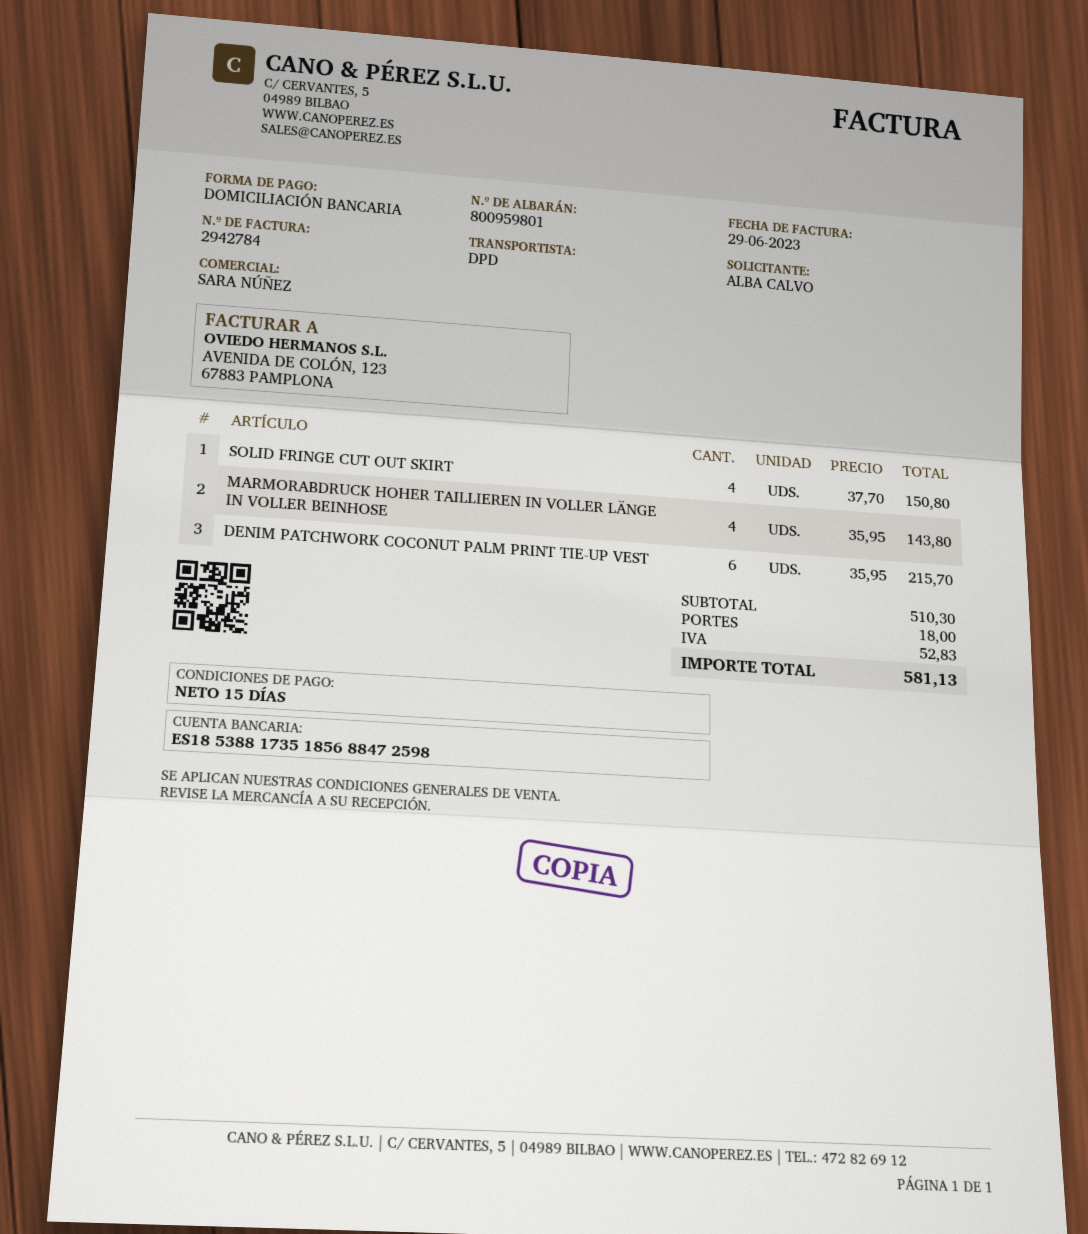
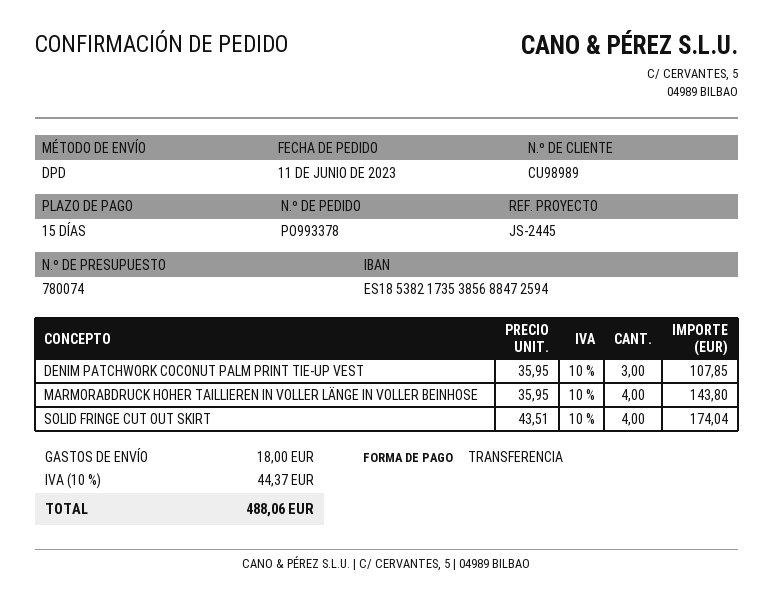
payment method: direct debit -> bank transfer
bank account: ES1853881735185688472598 -> ES1853821735385688472594
SOLID FRINGE CUT OUT SKIRT: 4 x 37.70 = 150.80 -> 4 x 43.51 = 174.04
DENIM PATCHWORK COCONUT PALM PRINT TIE-UP VEST: 6 x 35.95 = 215.70 -> 3 x 35.95 = 107.85
tax: 52.83 -> 44.37
total: 581.13 -> 488.06

